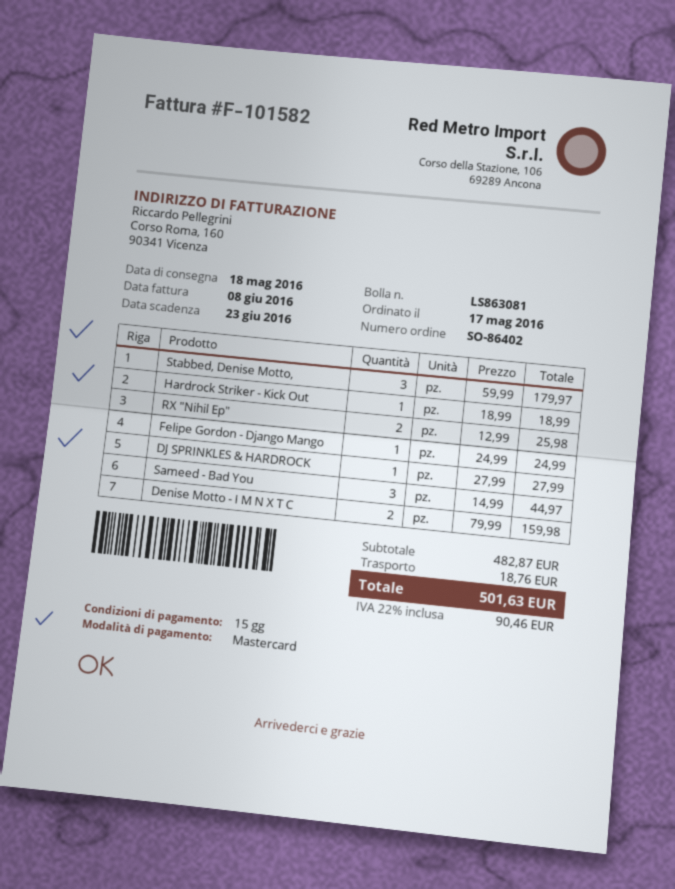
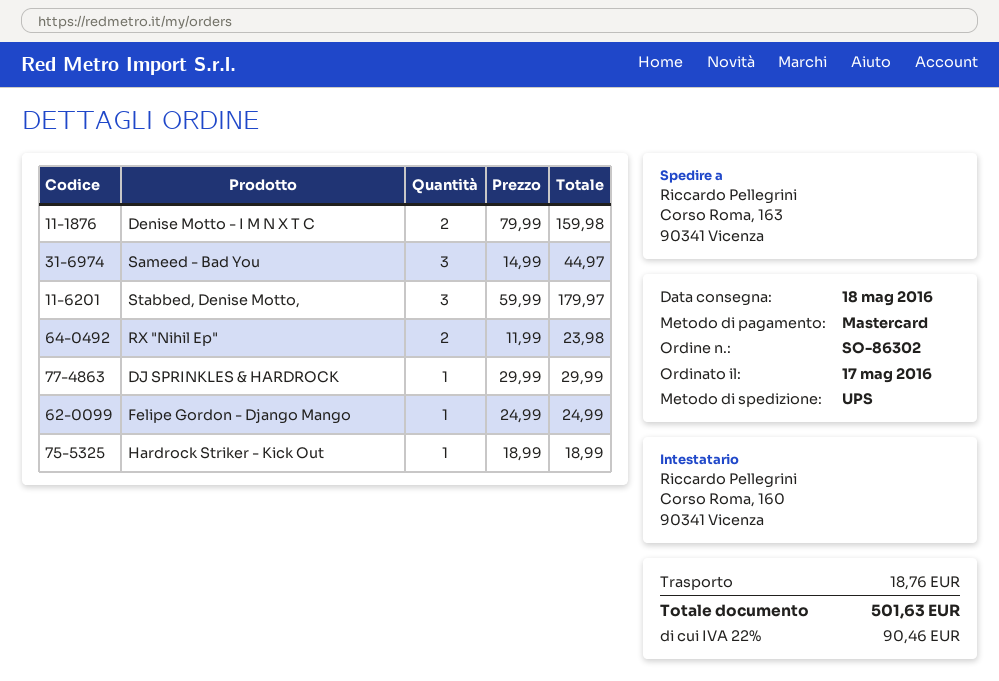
order number: SO-86402 -> SO-86302
RX "Nihil Ep": 2 x 12.99 = 25.98 -> 2 x 11.99 = 23.98
DJ SPRINKLES & HARDROCK: 1 x 27.99 = 27.99 -> 1 x 29.99 = 29.99

